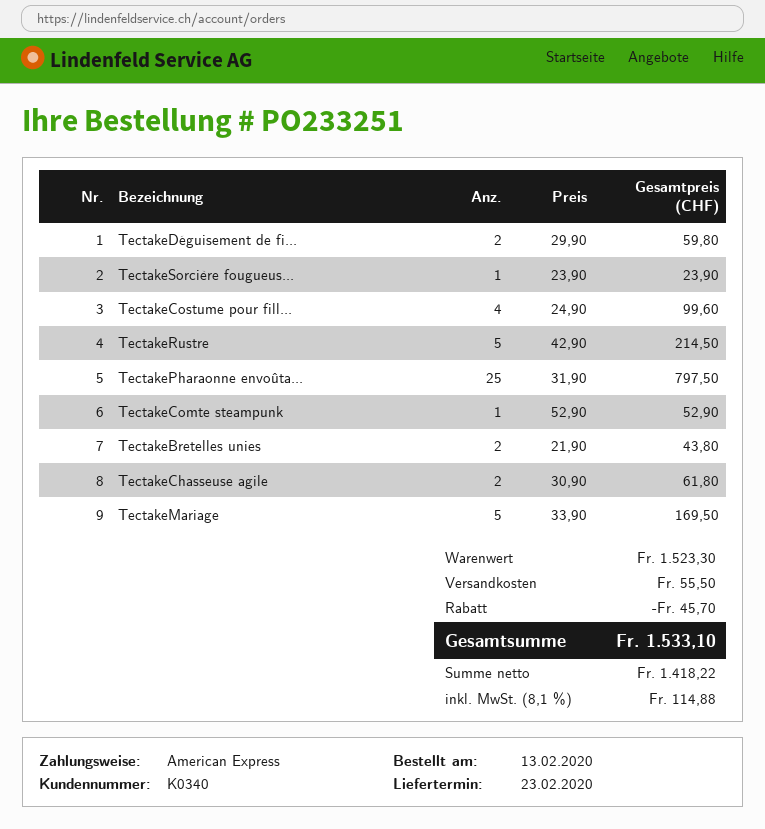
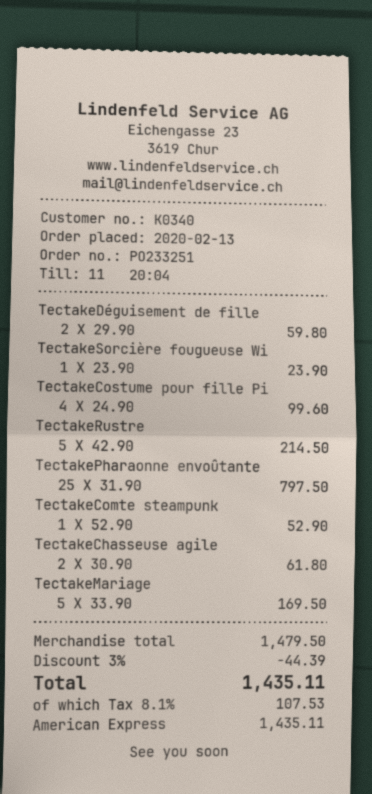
TectakeBretelles unies: 2 x 21.90 = 43.80 -> none
subtotal: 1523.30 -> 1479.50
discount: 45.70 -> 44.39
shipping: 55.50 -> none
tax: 8.1% = 114.88 -> 8.1% = 107.53
total: 1533.10 -> 1435.11

